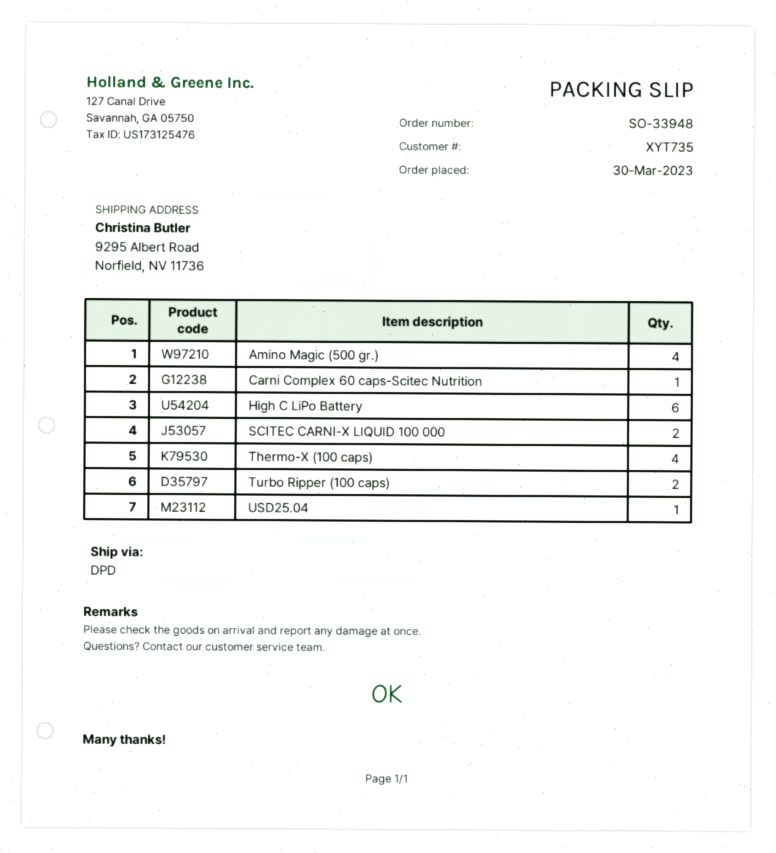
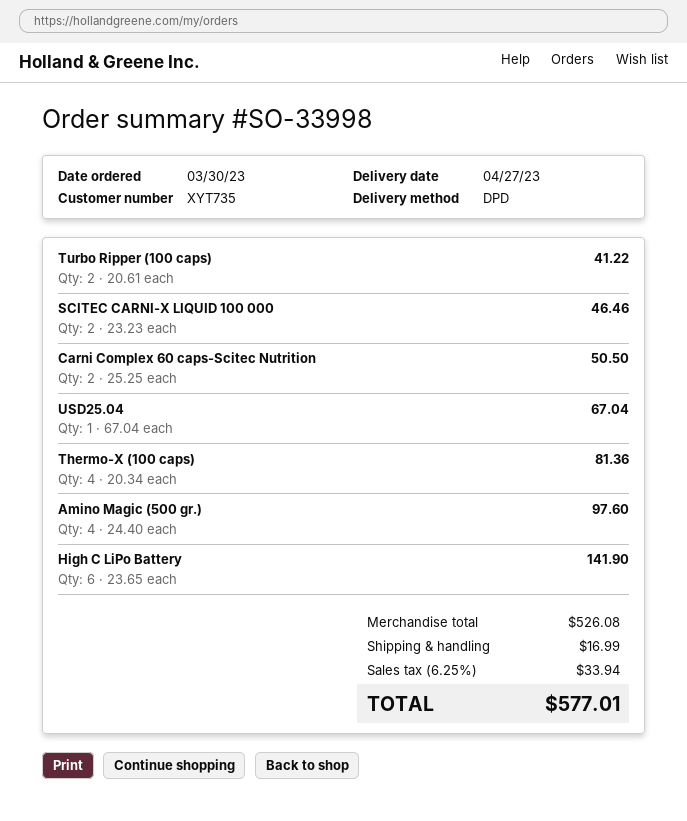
order number: SO-33948 -> SO-33998
Carni Complex 60 caps-Scitec Nutrition: 1 -> 2

